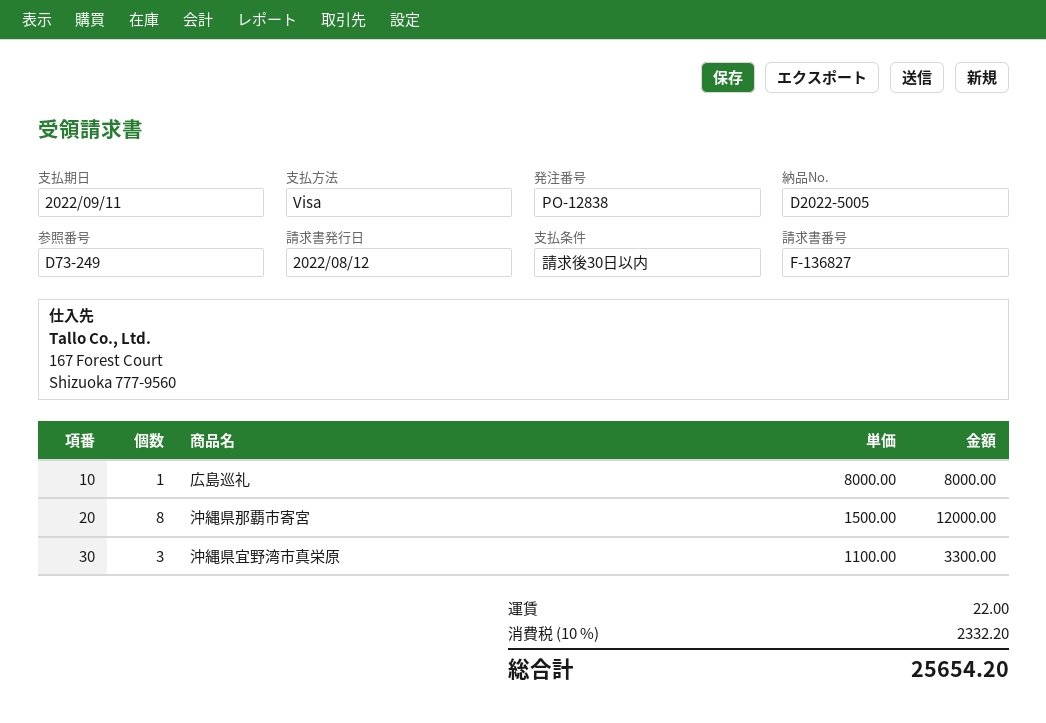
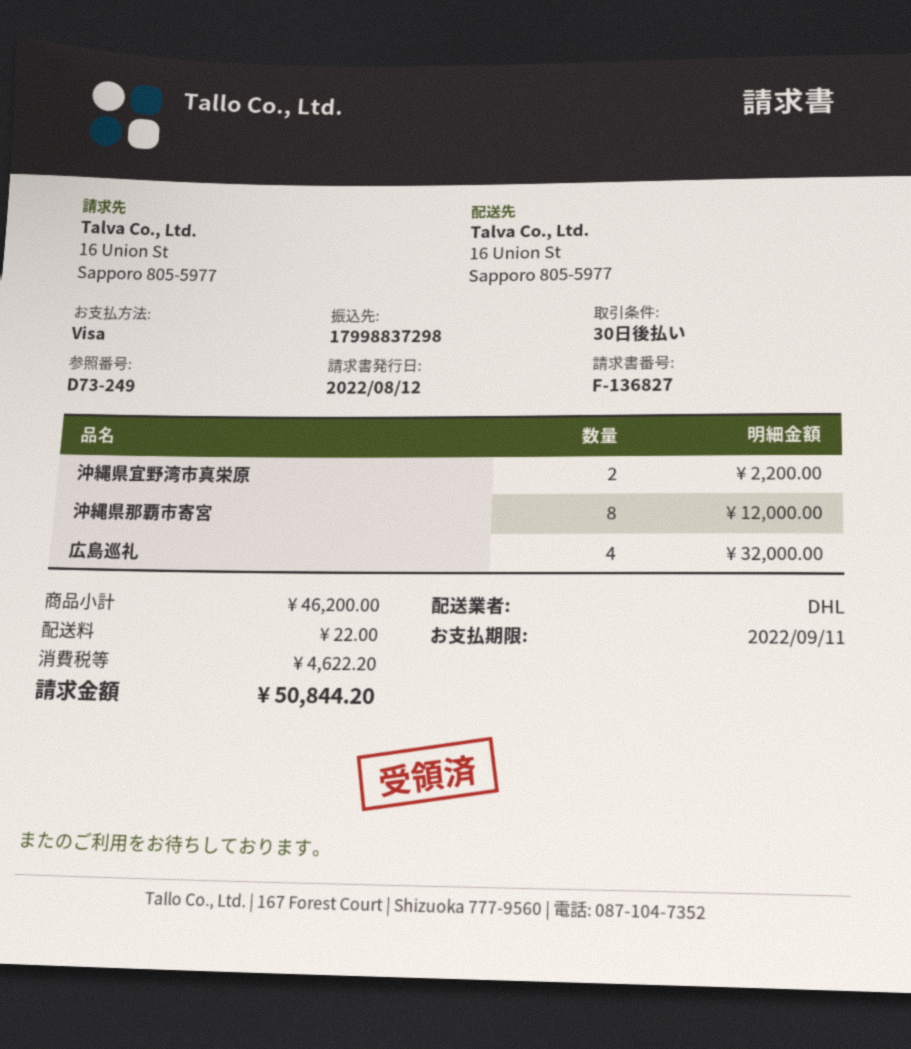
広島巡礼: 1 for 8000.00 -> 4 for 32000.00
沖縄県宜野湾市真栄原: 3 for 3300.00 -> 2 for 2200.00
tax: 2332.20 -> 4622.20
total: 25654.20 -> 50844.20

